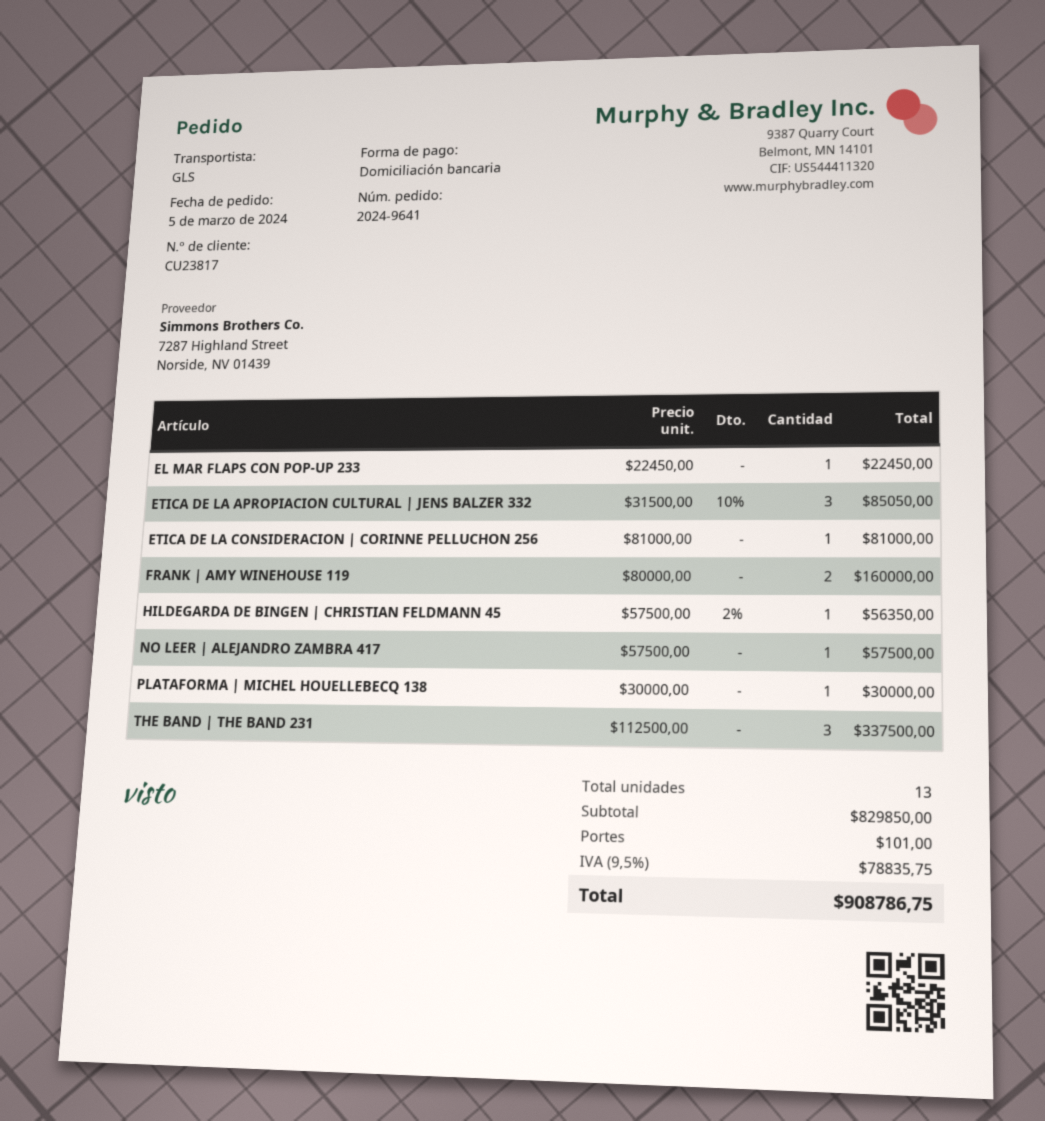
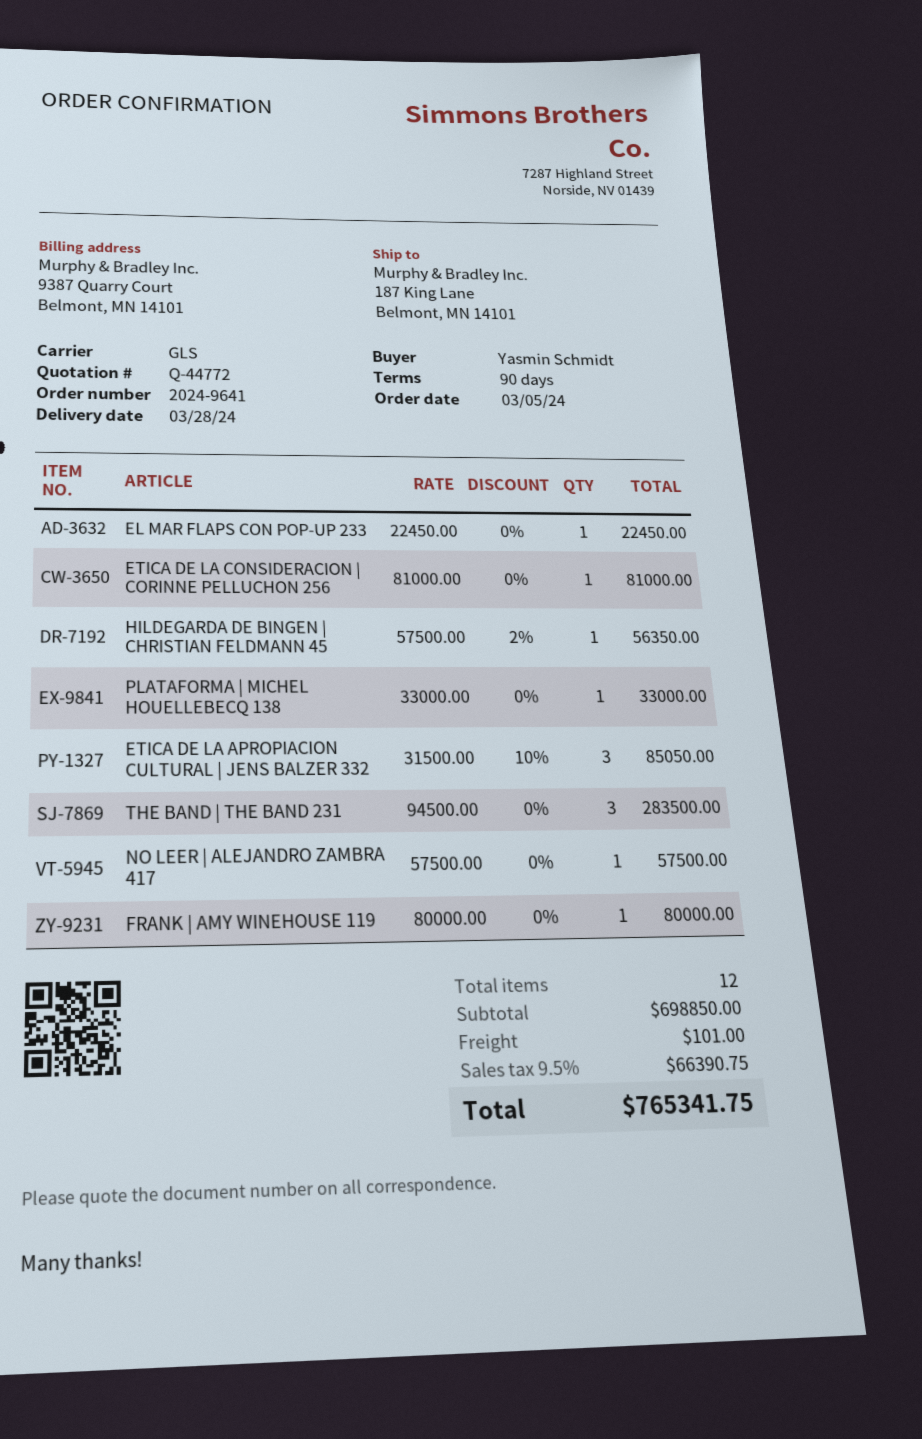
FRANK | AMY WINEHOUSE 119: 2 x 80000.00 = 160000.00 -> 1 x 80000.00 = 80000.00
PLATAFORMA | MICHEL HOUELLEBECQ 138: 1 x 30000.00 = 30000.00 -> 1 x 33000.00 = 33000.00
THE BAND | THE BAND 231: 3 x 112500.00 = 337500.00 -> 3 x 94500.00 = 283500.00
total quantity: 13 -> 12
subtotal: 829850.00 -> 698850.00
tax: 9.5% = 78835.75 -> 9.5% = 66390.75
total: 908786.75 -> 765341.75

